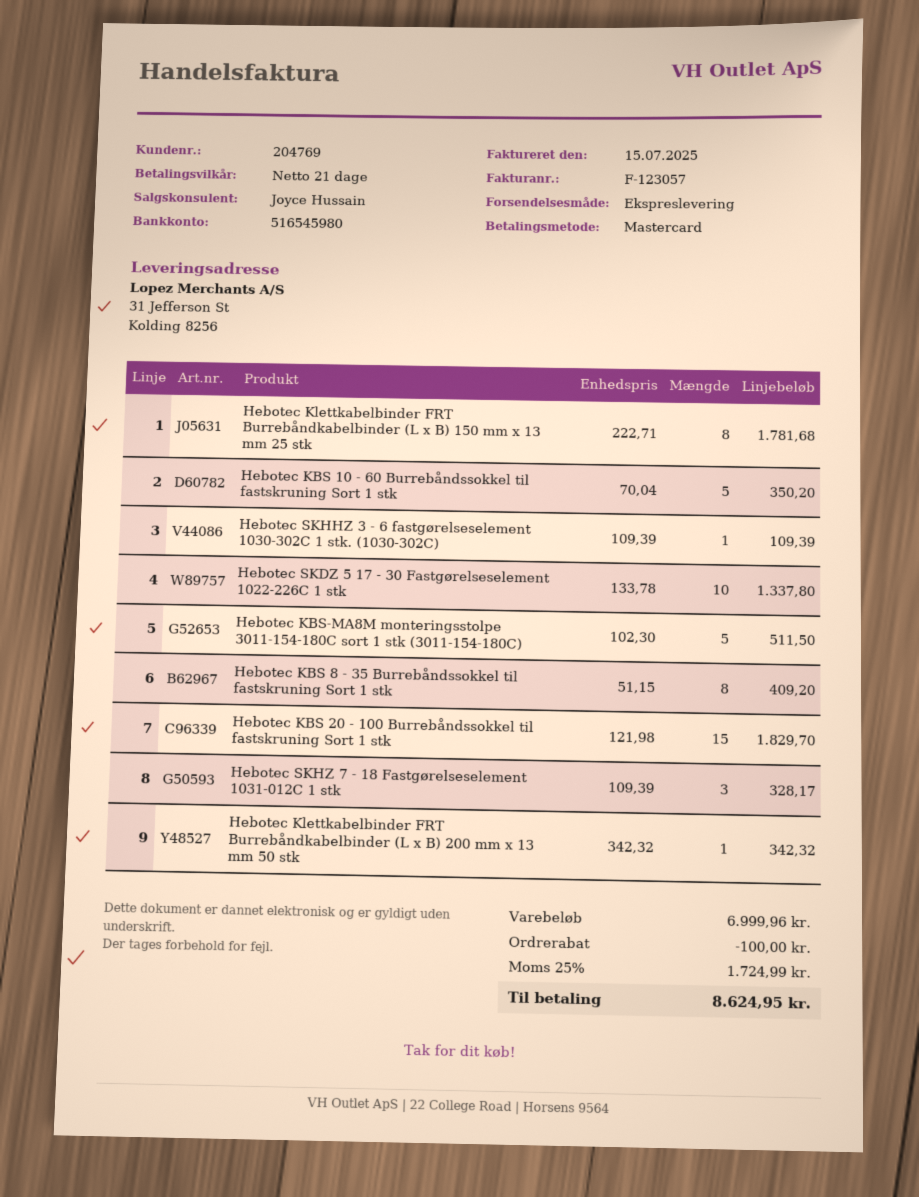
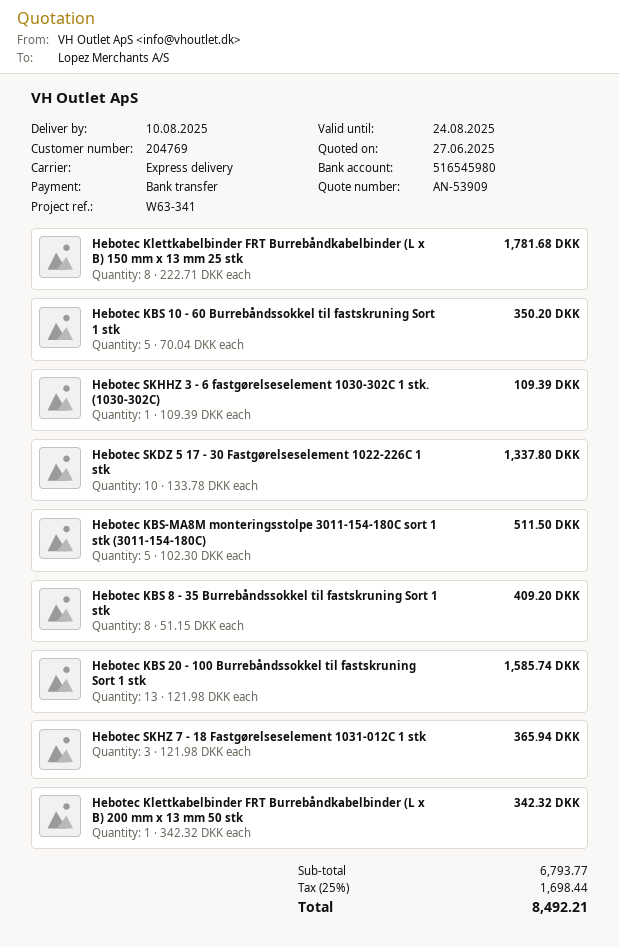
payment method: Mastercard -> bank transfer
Hebotec KBS 20 - 100 Burrebåndssokkel til fastskruning Sort 1 stk: 15 x 121.98 = 1829.70 -> 13 x 121.98 = 1585.74
Hebotec SKHZ 7 - 18 Fastgørelseselement 1031-012C 1 stk: 3 x 109.39 = 328.17 -> 3 x 121.98 = 365.94
subtotal: 6999.96 -> 6793.77
discount: 100.00 -> none
tax: 25% = 1724.99 -> 25% = 1698.44
total: 8624.95 -> 8492.21

